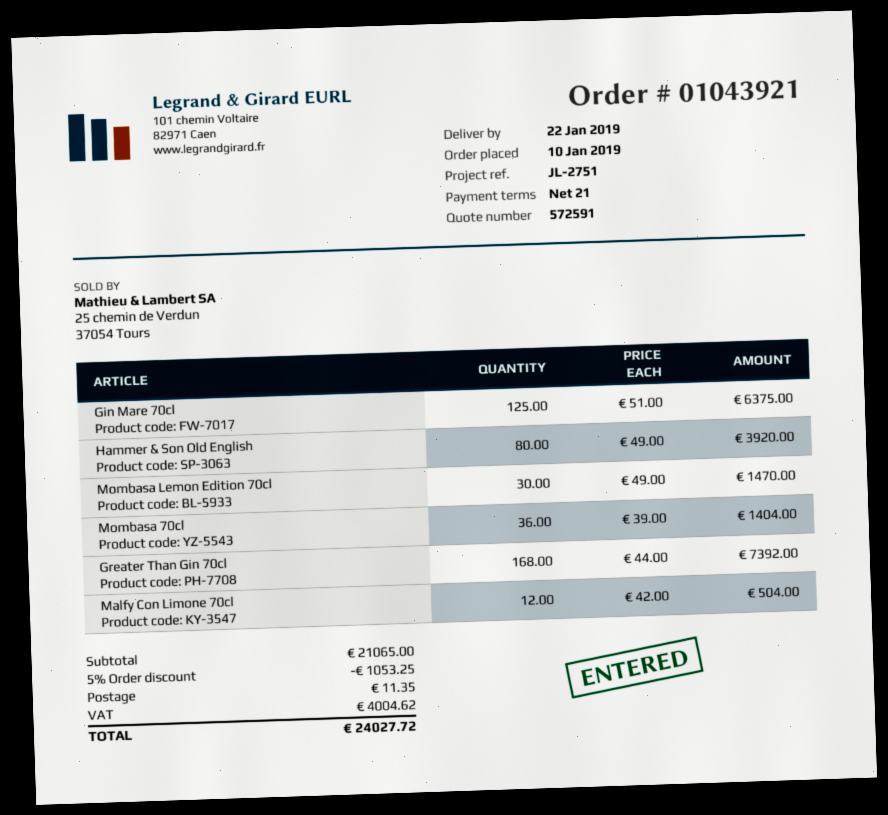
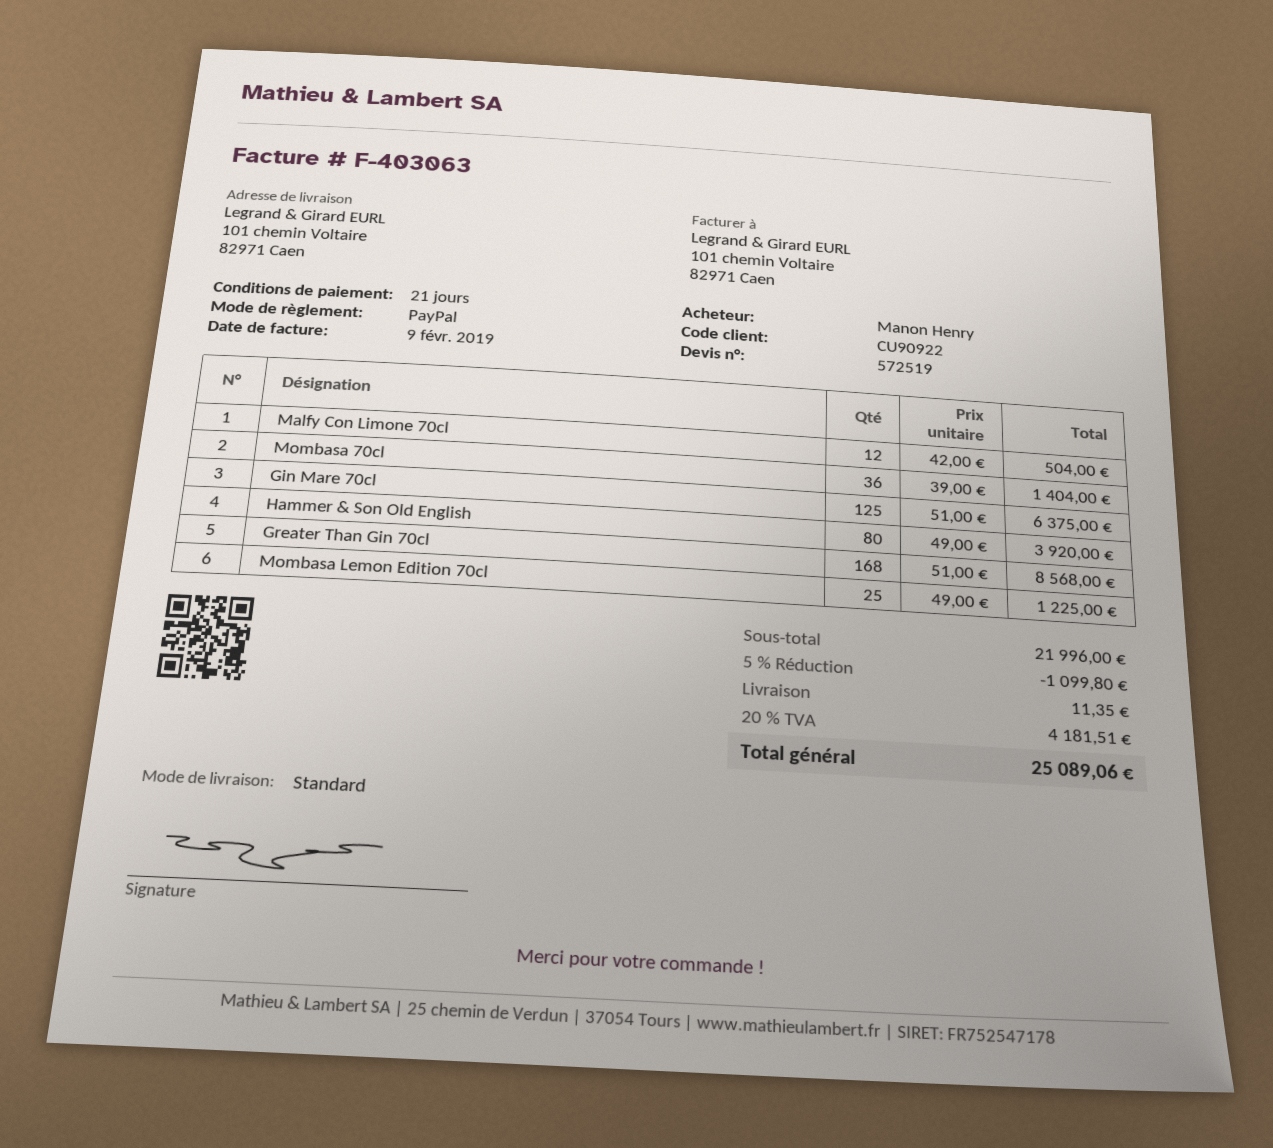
quote number: 572591 -> 572519
Mombasa Lemon Edition 70cl: 30 x 49.00 = 1470.00 -> 25 x 49.00 = 1225.00
Greater Than Gin 70cl: 168 x 44.00 = 7392.00 -> 168 x 51.00 = 8568.00
subtotal: 21065.00 -> 21996.00
discount: 5% = 1053.25 -> 5% = 1099.80
tax: 4004.62 -> 4181.51
total: 24027.72 -> 25089.06

